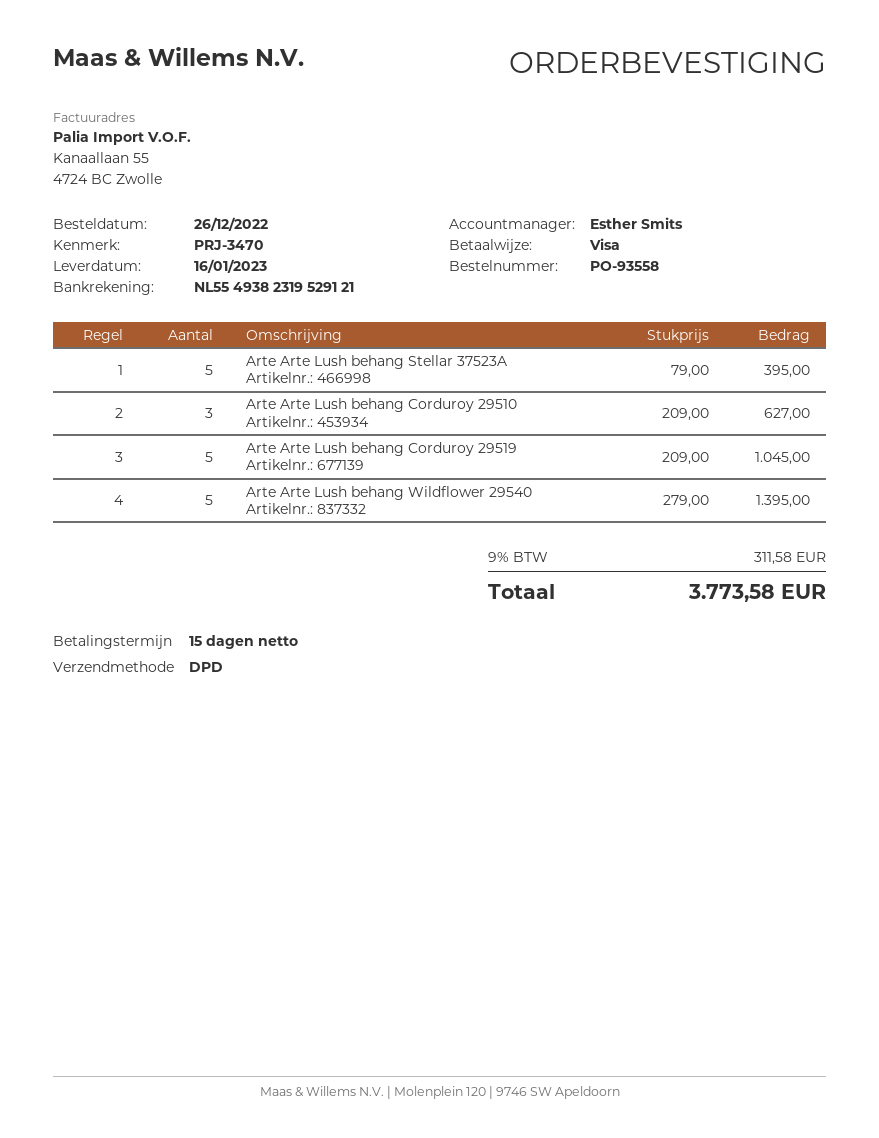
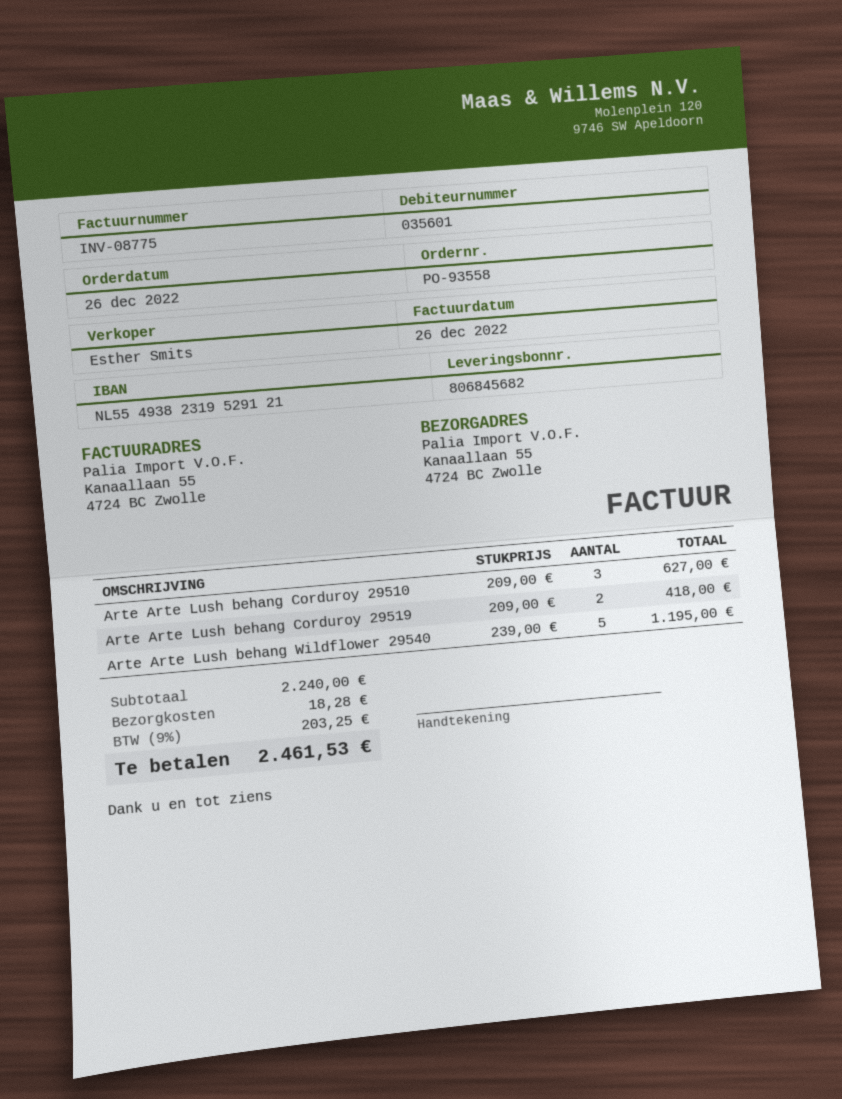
Arte Arte Lush behang Stellar 37523A: 5 x 79.00 = 395.00 -> none
Arte Arte Lush behang Corduroy 29519: 5 x 209.00 = 1045.00 -> 2 x 209.00 = 418.00
Arte Arte Lush behang Wildflower 29540: 5 x 279.00 = 1395.00 -> 5 x 239.00 = 1195.00
shipping: none -> 18.28
tax: 9% = 311.58 -> 9% = 203.25
total: 3773.58 -> 2461.53

